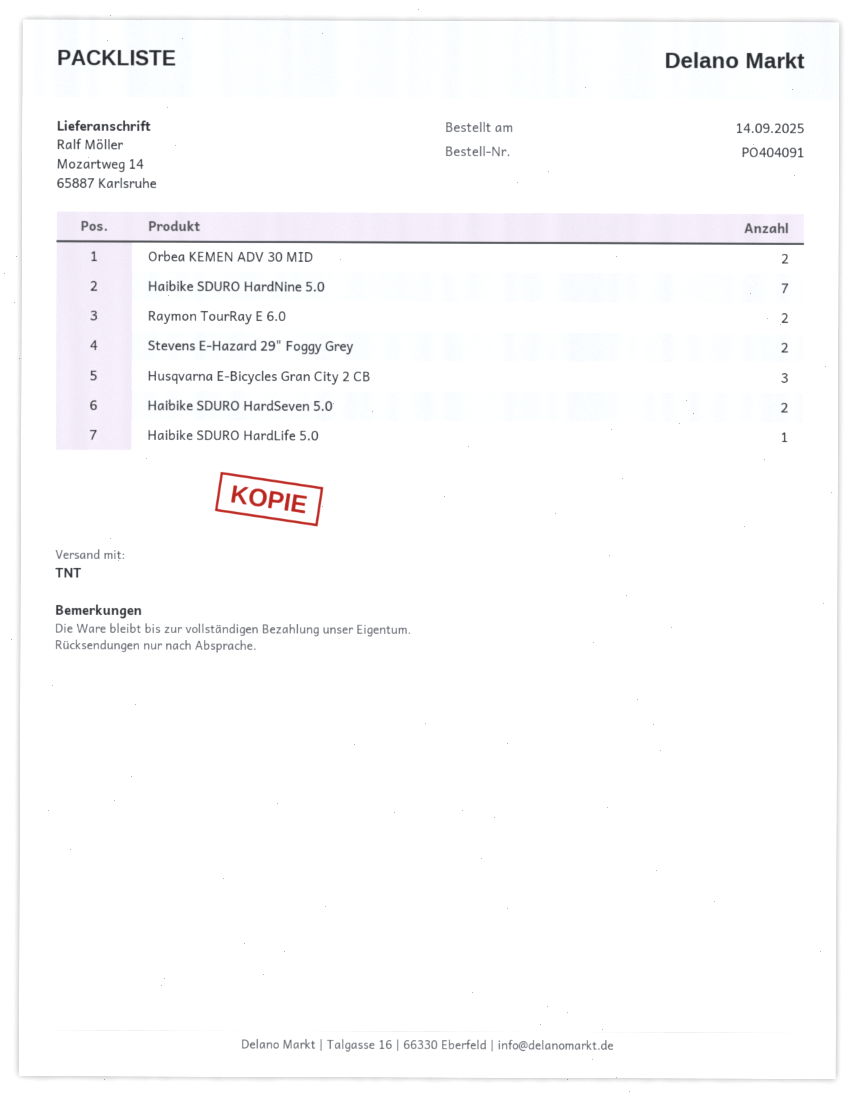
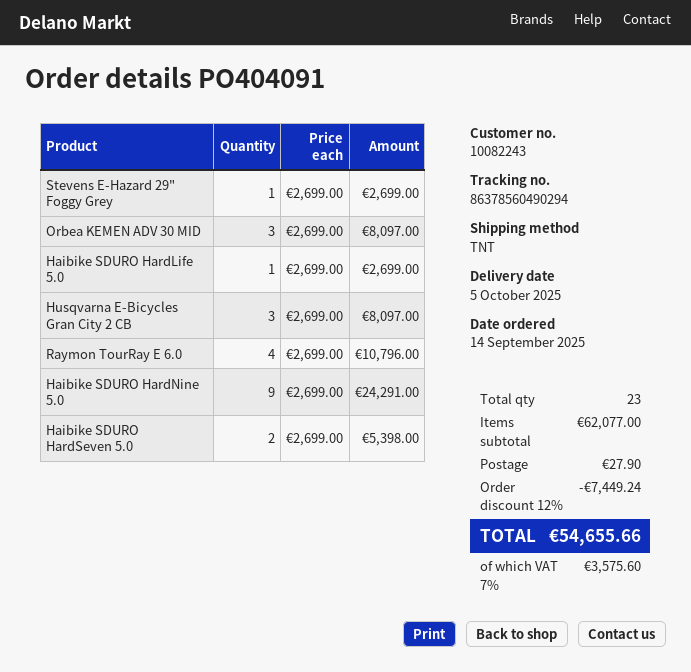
Orbea KEMEN ADV 30 MID: 2 -> 3
Haibike SDURO HardNine 5.0: 7 -> 9
Raymon TourRay E 6.0: 2 -> 4
Stevens E-Hazard 29" Foggy Grey: 2 -> 1

